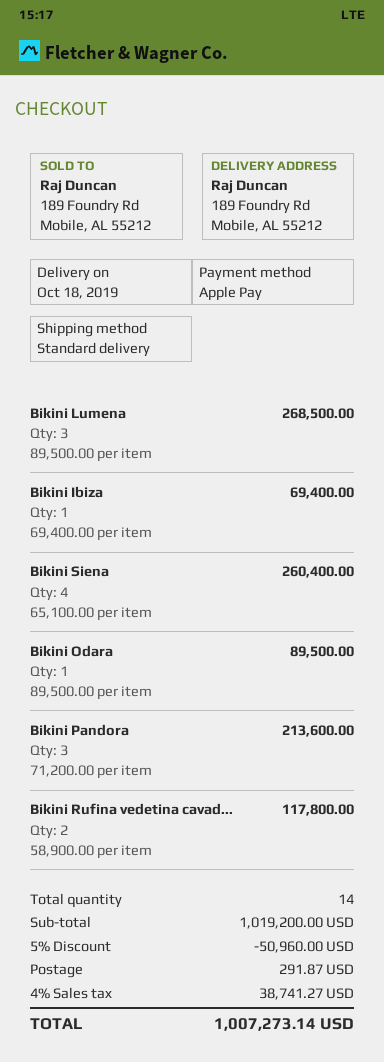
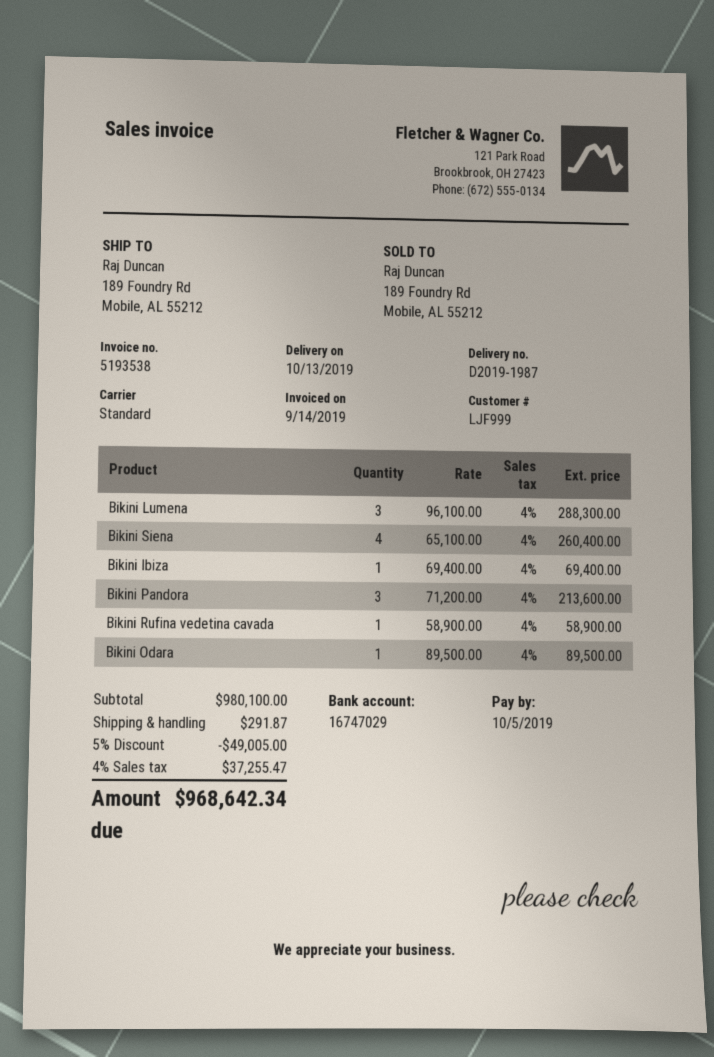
delivery date: 2019-10-18 -> 2019-10-13
Bikini Lumena: 3 x 89500.00 = 268500.00 -> 3 x 96100.00 = 288300.00
Bikini Rufina vedetina cavad...: 2 x 58900.00 = 117800.00 -> 1 x 58900.00 = 58900.00
subtotal: 1019200.00 -> 980100.00
discount: 5% = 50960.00 -> 5% = 49005.00
tax: 4% = 38741.27 -> 4% = 37255.47
total: 1007273.14 -> 968642.34

